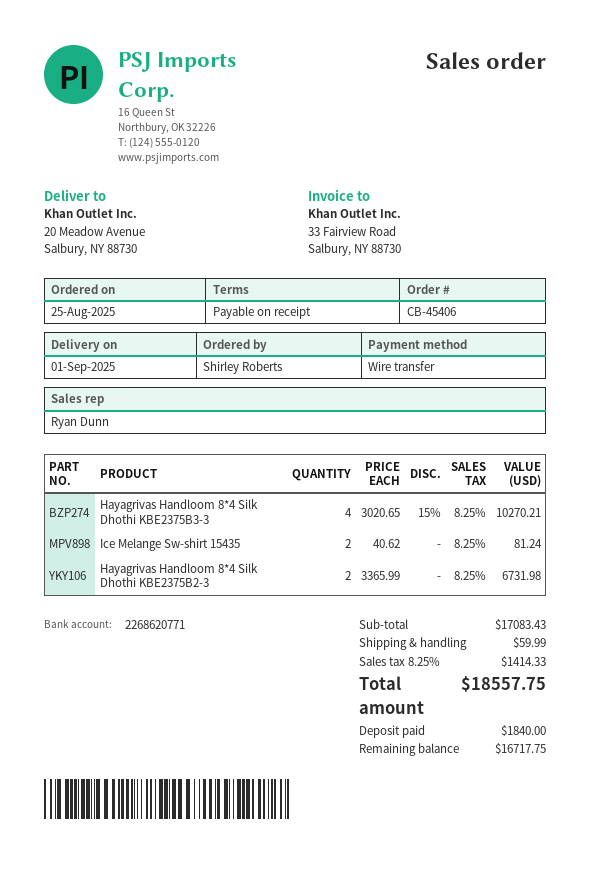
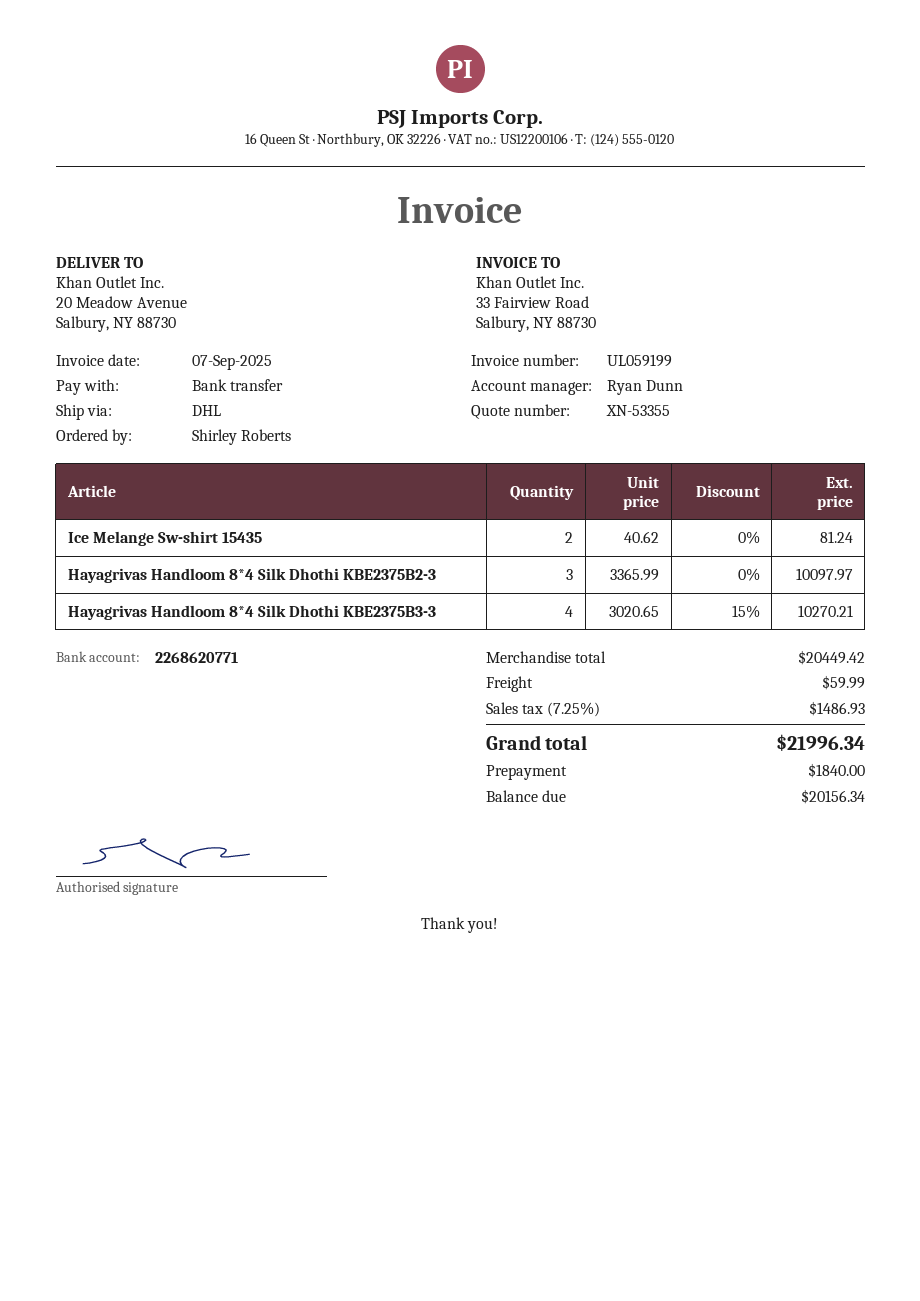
Hayagrivas Handloom 8*4 Silk Dhothi KBE2375B2-3: 2 x 3365.99 = 6731.98 -> 3 x 3365.99 = 10097.97
subtotal: 17083.43 -> 20449.42
tax: 8.25% = 1414.33 -> 7.25% = 1486.93
total: 18557.75 -> 21996.34
balance: 16717.75 -> 20156.34

